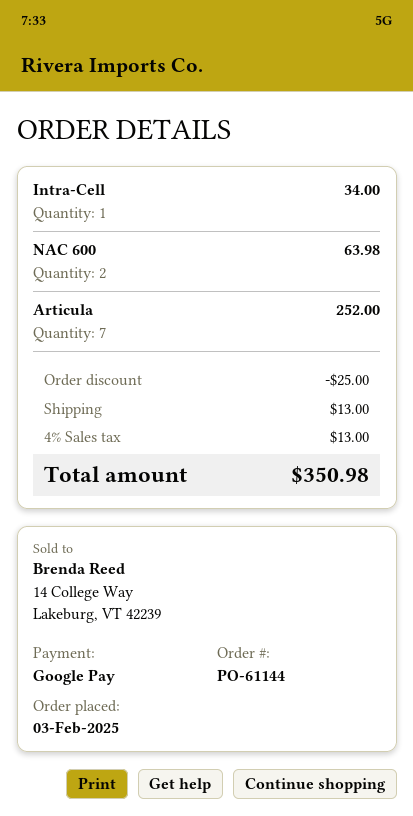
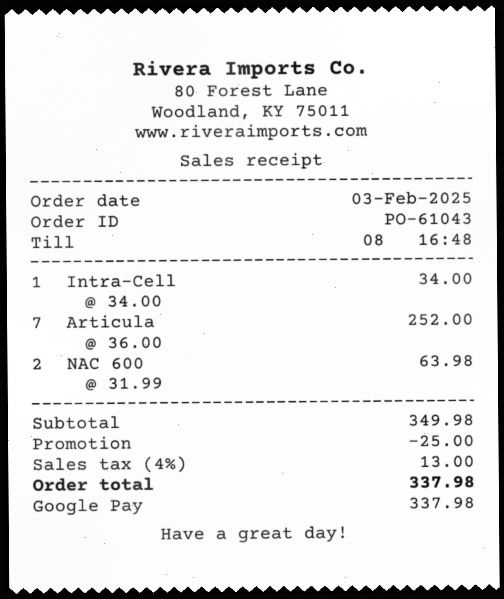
order number: PO-61144 -> PO-61043
shipping: 13.00 -> none
total: 350.98 -> 337.98

